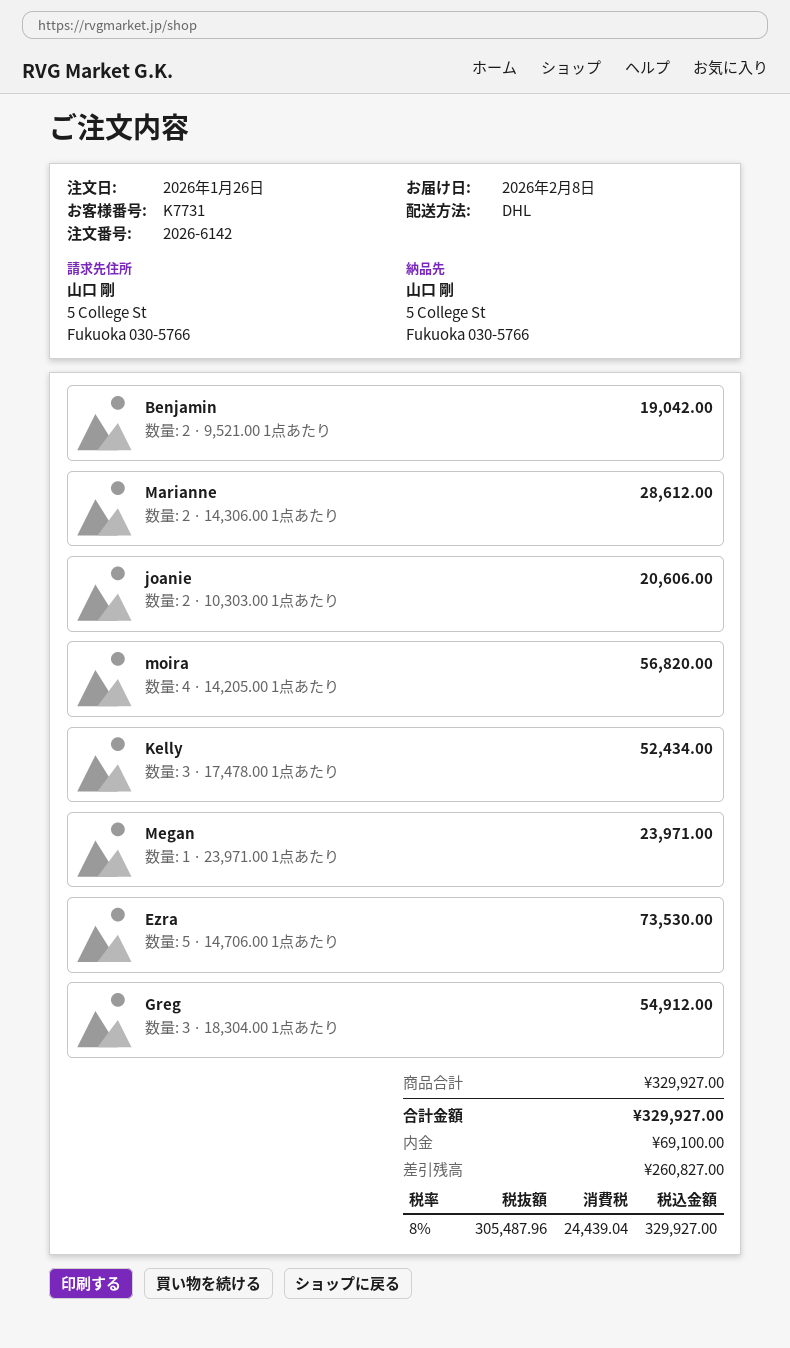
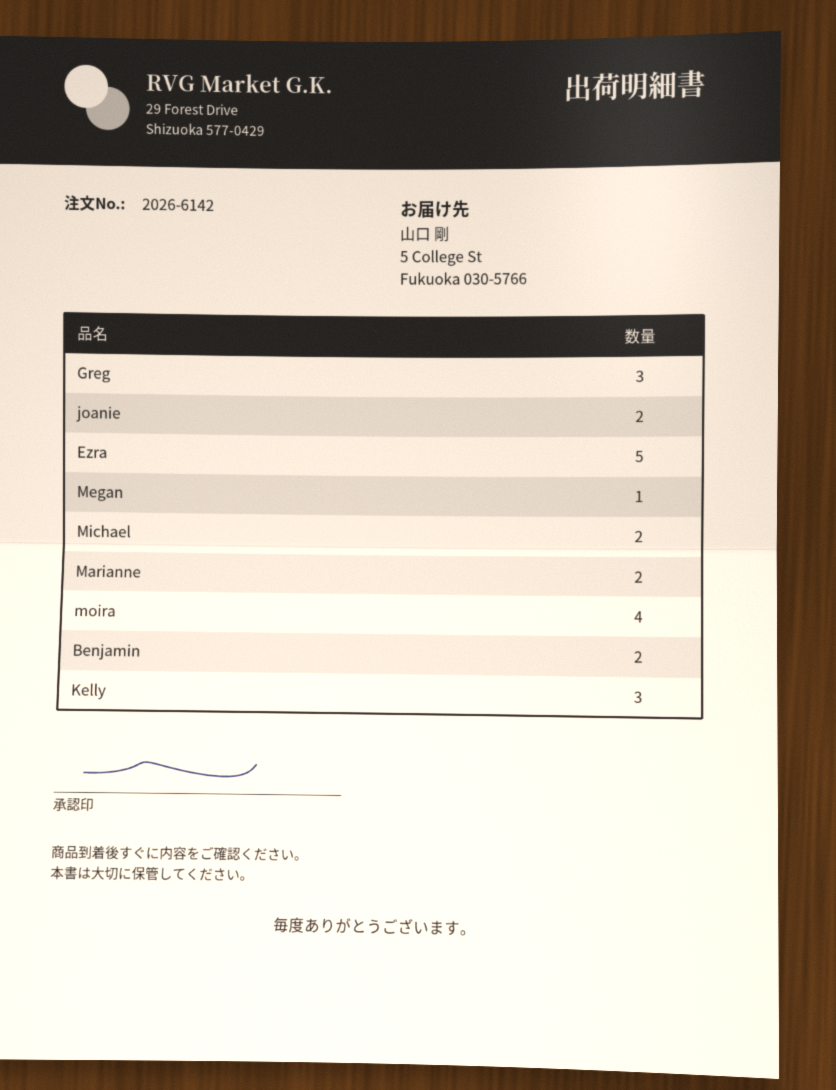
Michael: none -> 2

